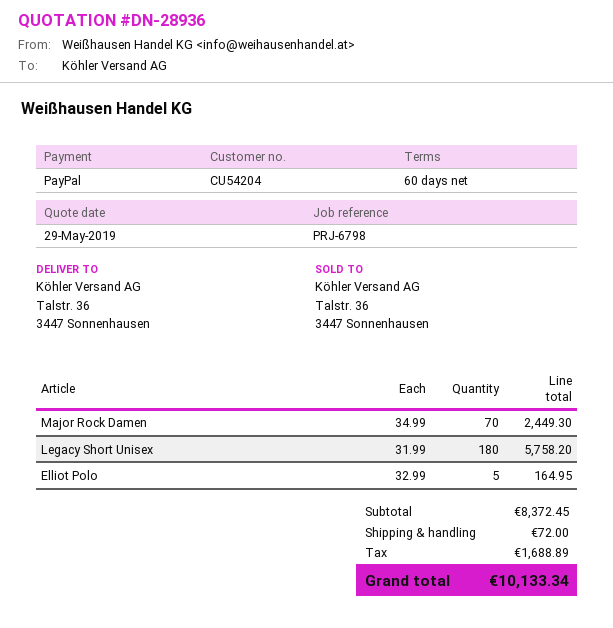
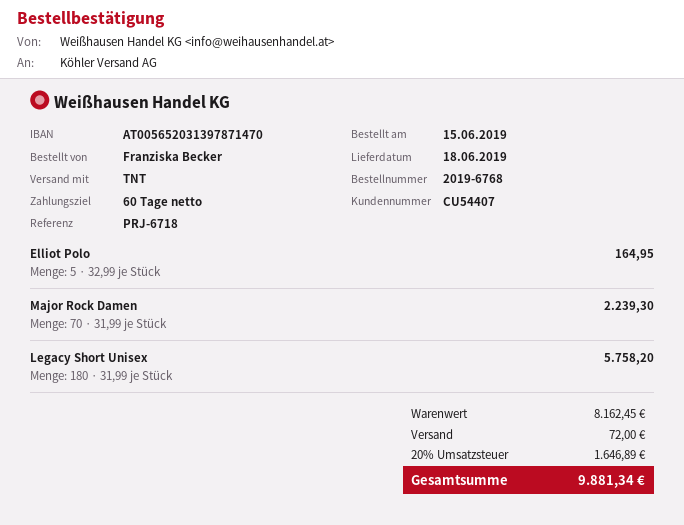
customer number: CU54204 -> CU54407
reference: PRJ-6798 -> PRJ-6718
Major Rock Damen: 70 x 34.99 = 2449.30 -> 70 x 31.99 = 2239.30
subtotal: 8372.45 -> 8162.45
tax: 1688.89 -> 1646.89
total: 10133.34 -> 9881.34

